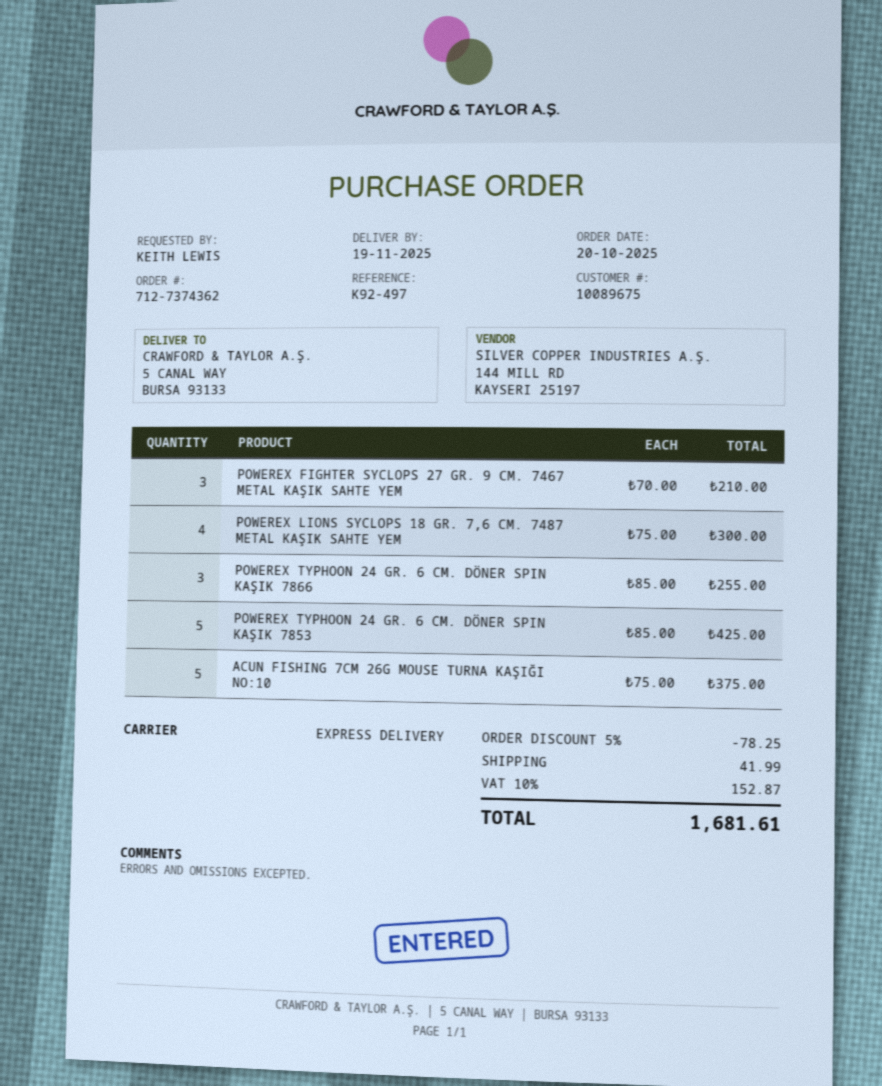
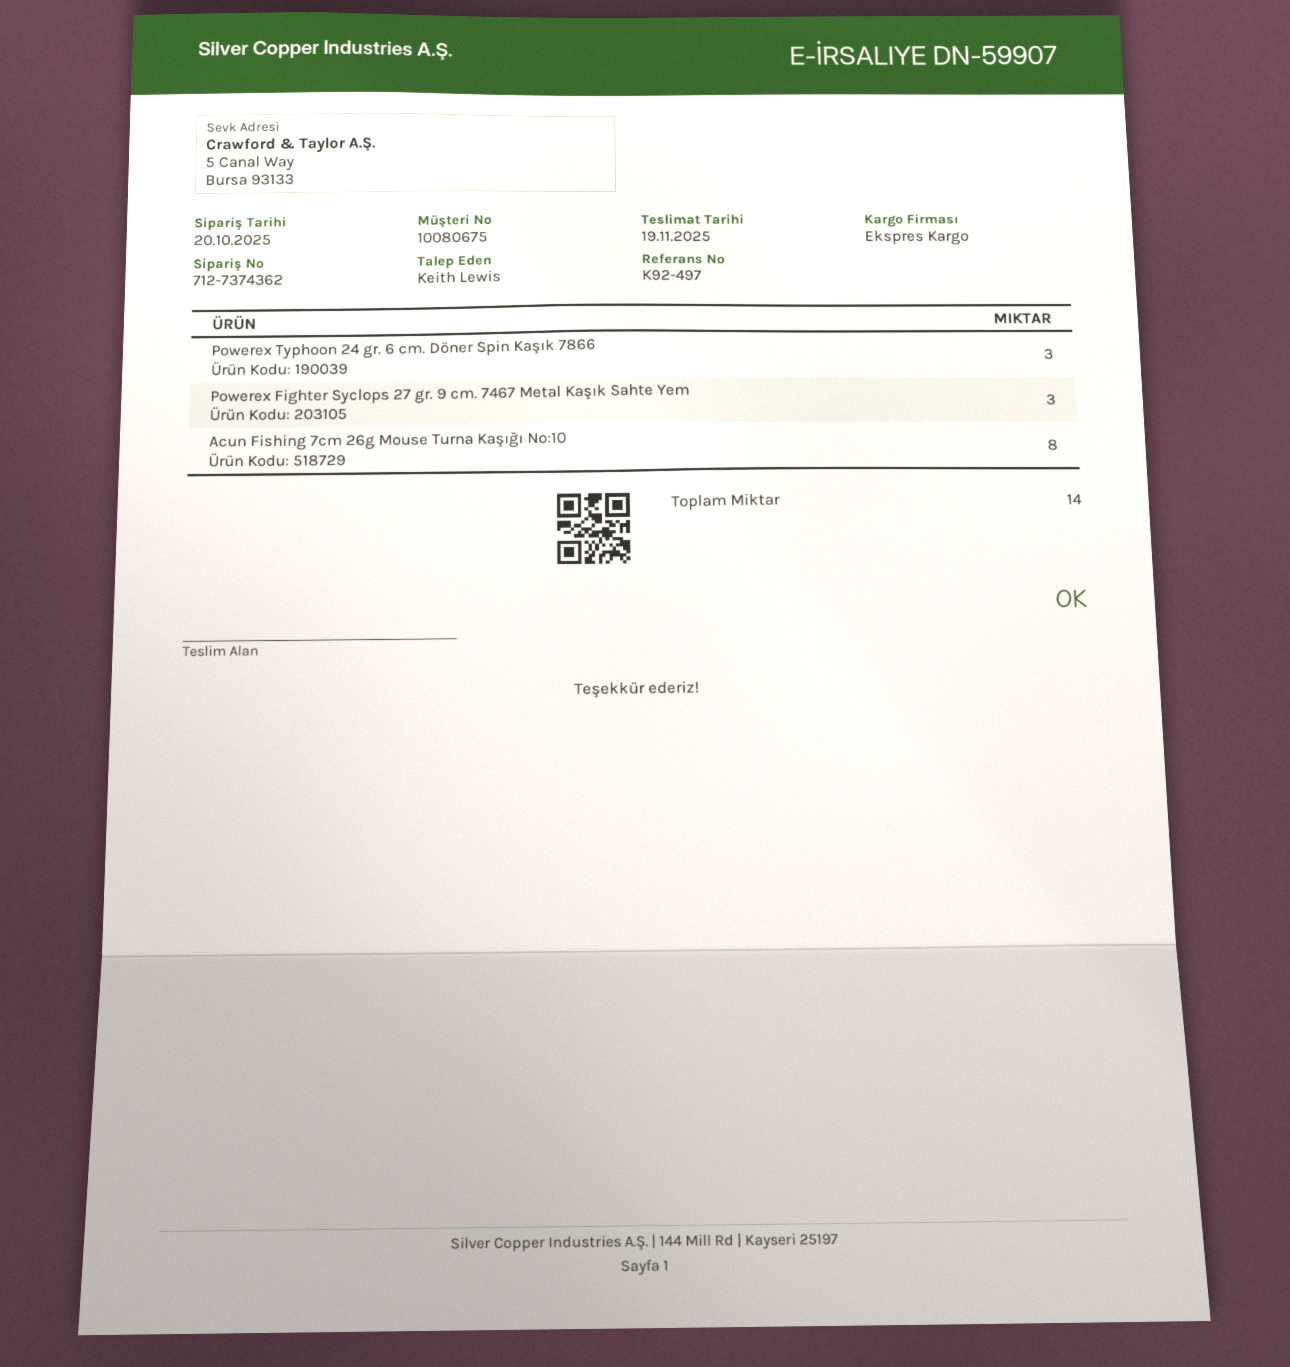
customer number: 10089675 -> 10080675
POWEREX LIONS SYCLOPS 18 GR. 7,6 CM. 7487 METAL KAŞIK SAHTE YEM: 4 -> none
POWEREX TYPHOON 24 GR. 6 CM. DÖNER SPIN KAŞIK 7853: 5 -> none
ACUN FISHING 7CM 26G MOUSE TURNA KAŞIĞI NO:10: 5 -> 8

